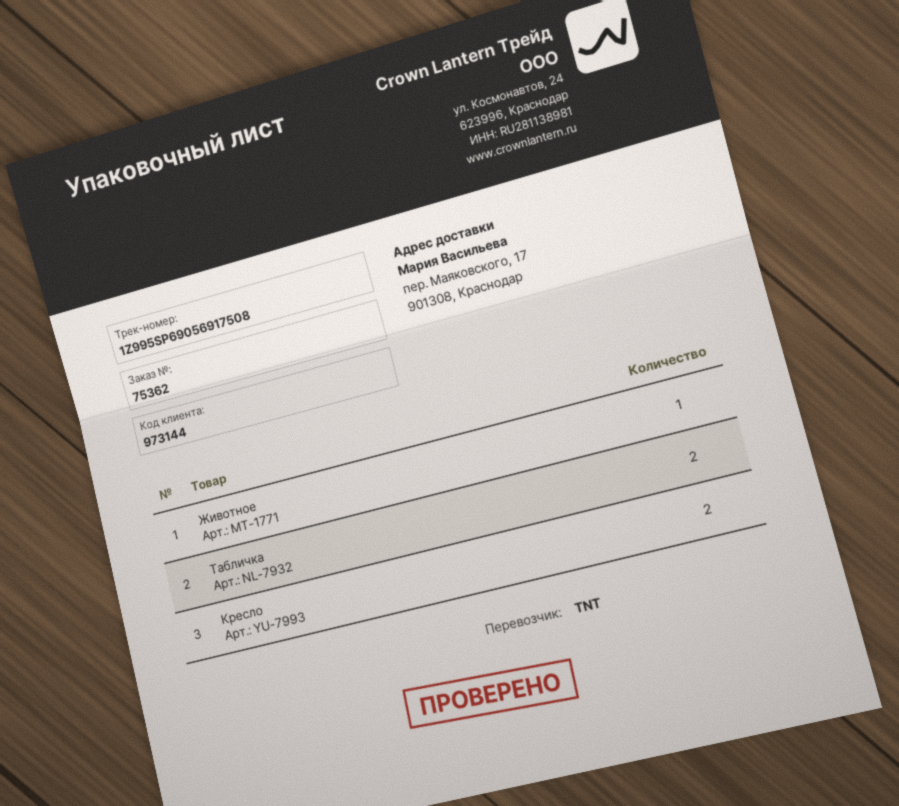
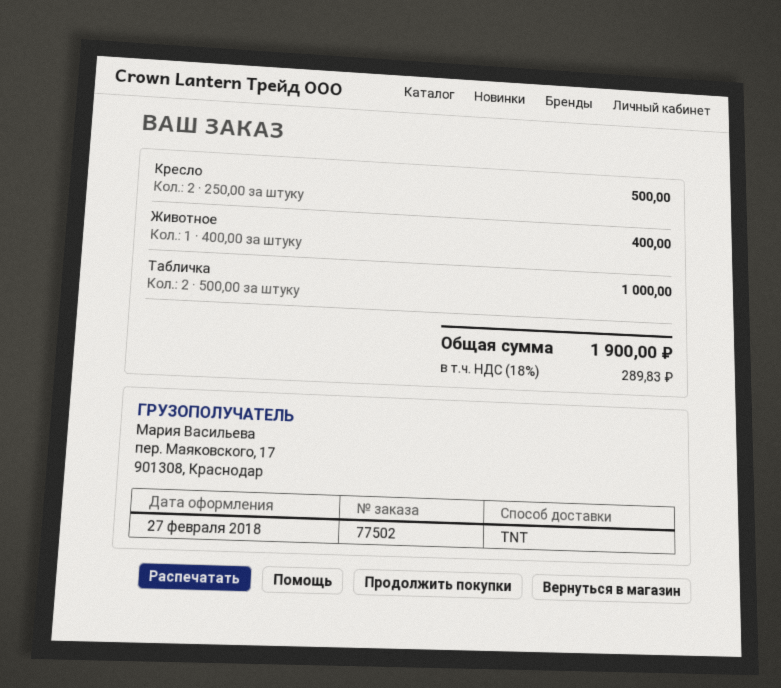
order number: 75362 -> 77502

